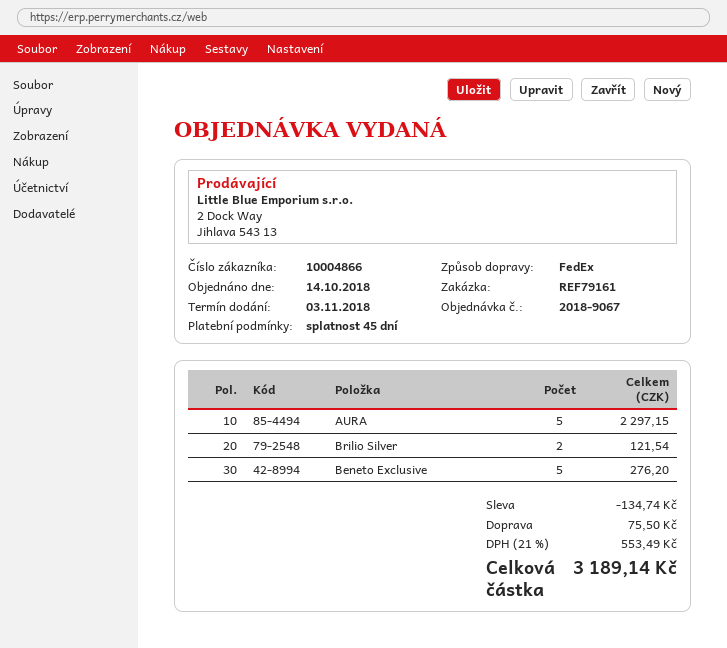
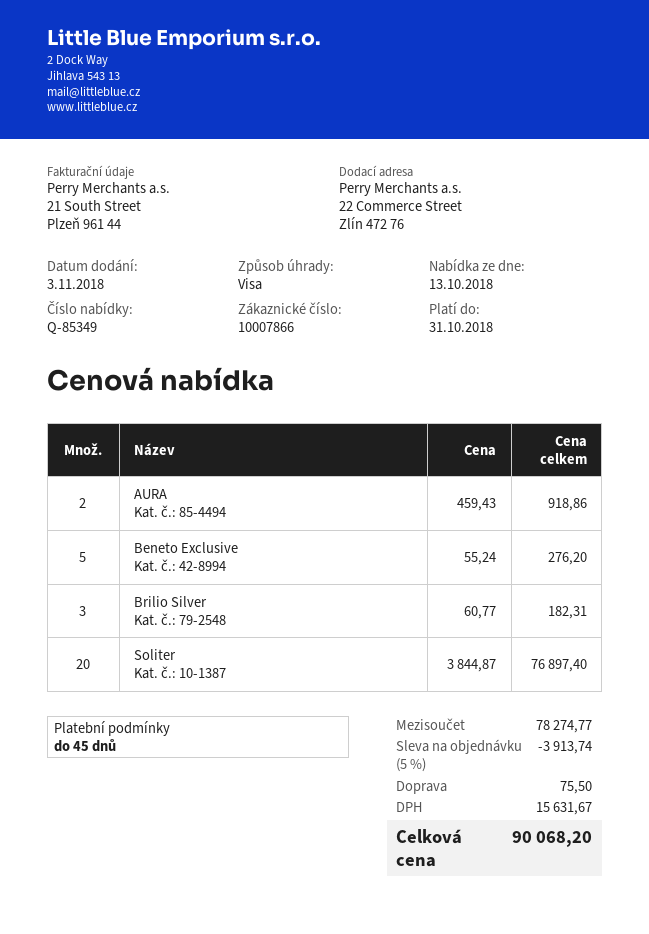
customer number: 10004866 -> 10007866
AURA: 5 for 2297.15 -> 2 for 918.86
Brilio Silver: 2 for 121.54 -> 3 for 182.31
Soliter: none -> 20 for 76897.40
discount: 134.74 -> 3913.74
tax: 553.49 -> 15631.67
total: 3189.14 -> 90068.20

